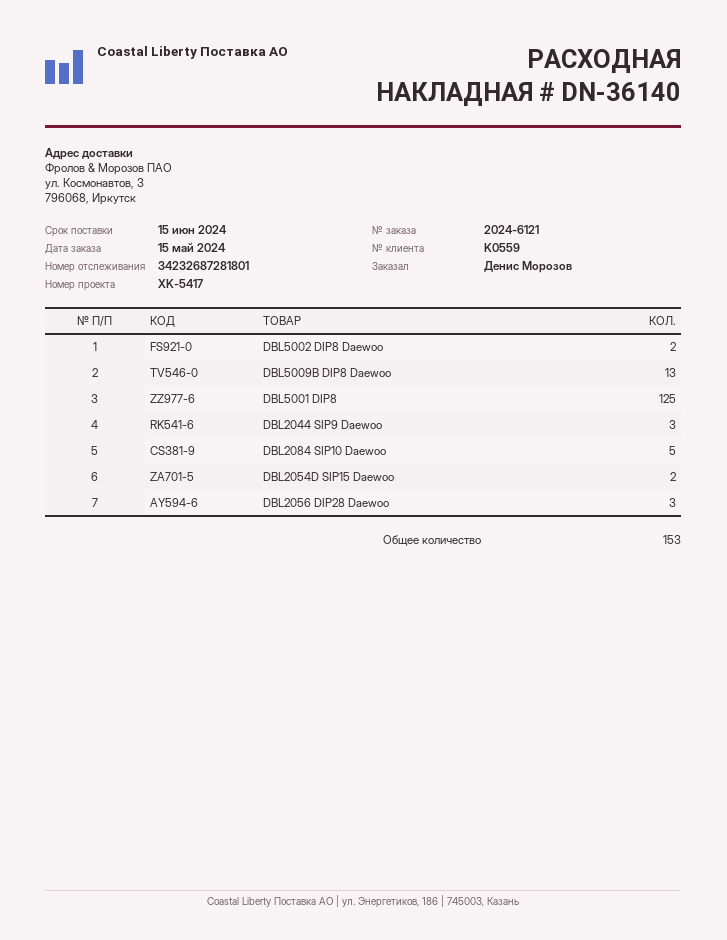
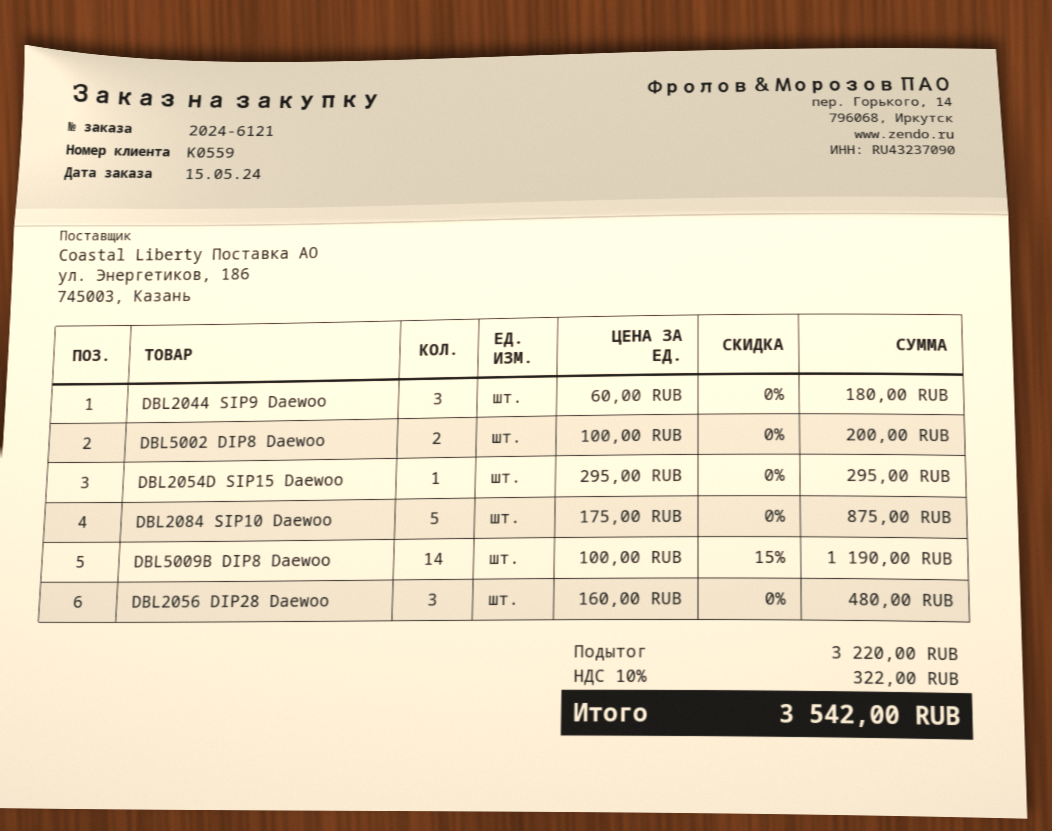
DBL5009B DIP8 Daewoo: 13 -> 14
DBL5001 DIP8: 125 -> none
DBL2054D SIP15 Daewoo: 2 -> 1

